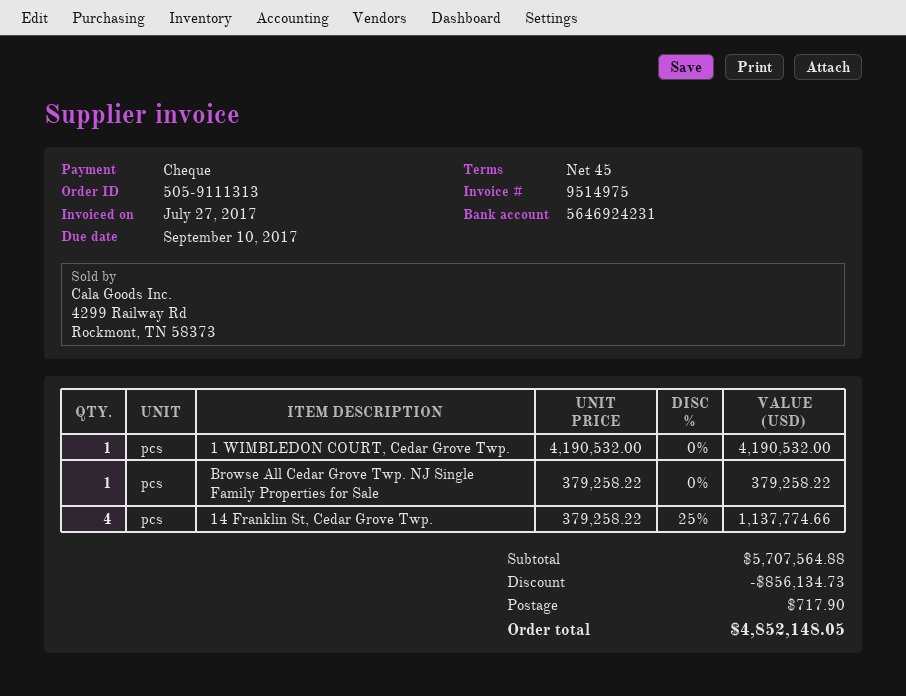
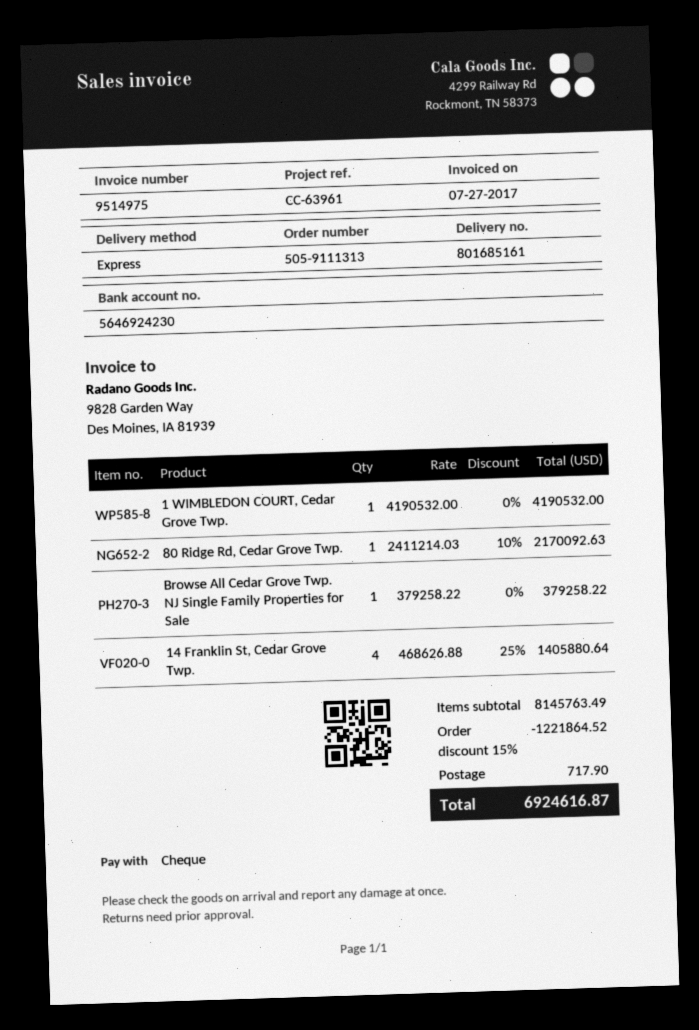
bank account: 5646924231 -> 5646924230
14 Franklin St, Cedar Grove Twp.: 4 x 379258.22 - 25% = 1137774.66 -> 4 x 468626.88 - 25% = 1405880.64
80 Ridge Rd, Cedar Grove Twp.: none -> 1 x 2411214.03 - 10% = 2170092.63
subtotal: 5707564.88 -> 8145763.49
discount: 856134.73 -> 1221864.52
total: 4852148.05 -> 6924616.87

